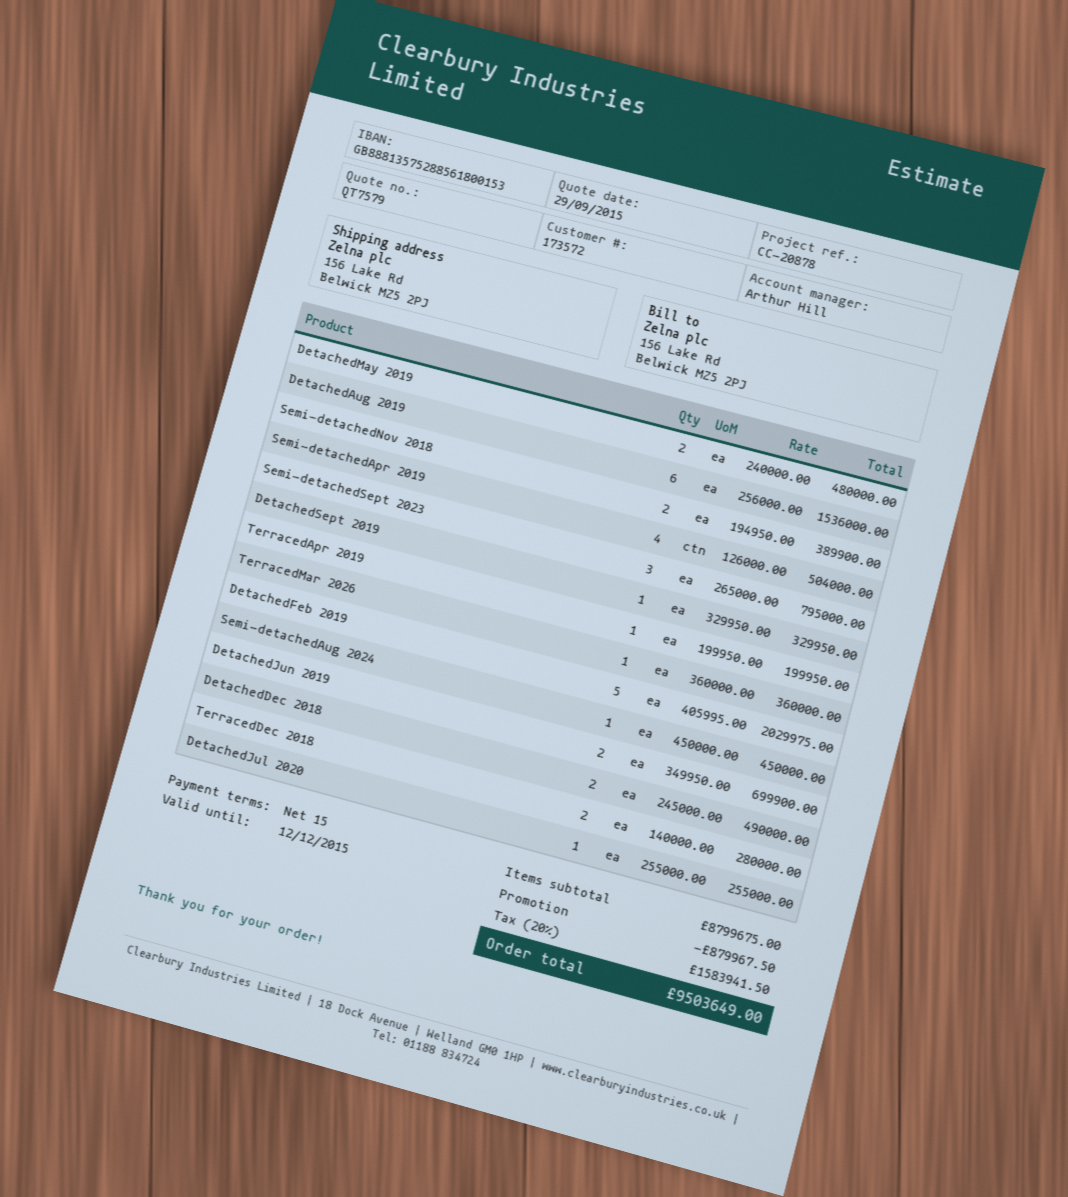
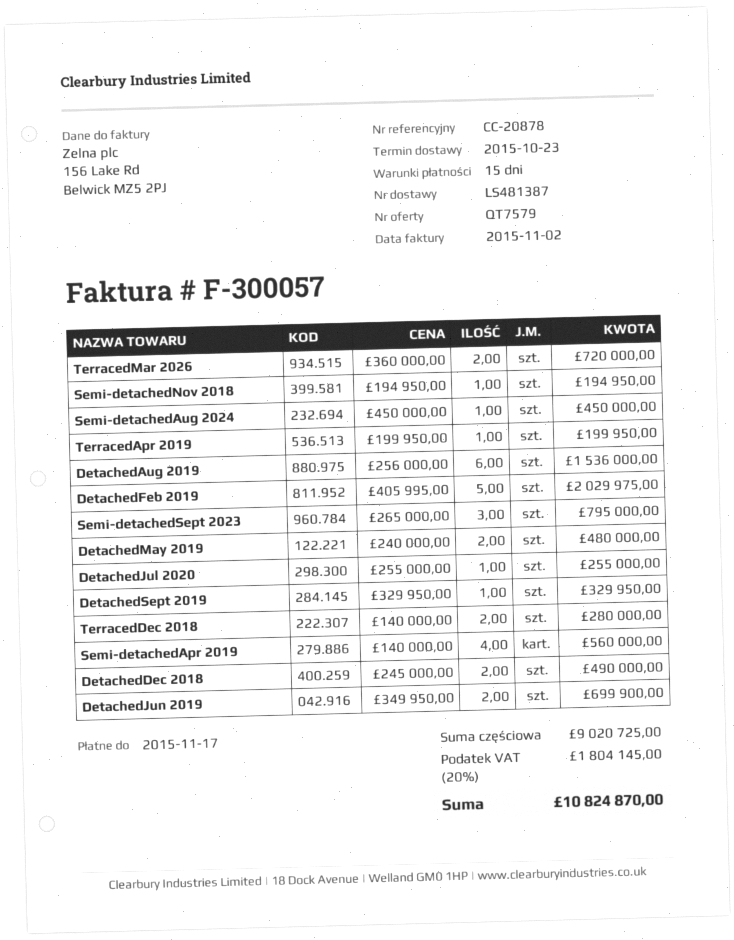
Semi-detachedNov 2018: 2 x 194950.00 = 389900.00 -> 1 x 194950.00 = 194950.00
Semi-detachedApr 2019: 4 x 126000.00 = 504000.00 -> 4 x 140000.00 = 560000.00
TerracedMar 2026: 1 x 360000.00 = 360000.00 -> 2 x 360000.00 = 720000.00
subtotal: 8799675.00 -> 9020725.00
discount: 879967.50 -> none
tax: 20% = 1583941.50 -> 20% = 1804145.00
total: 9503649.00 -> 10824870.00

